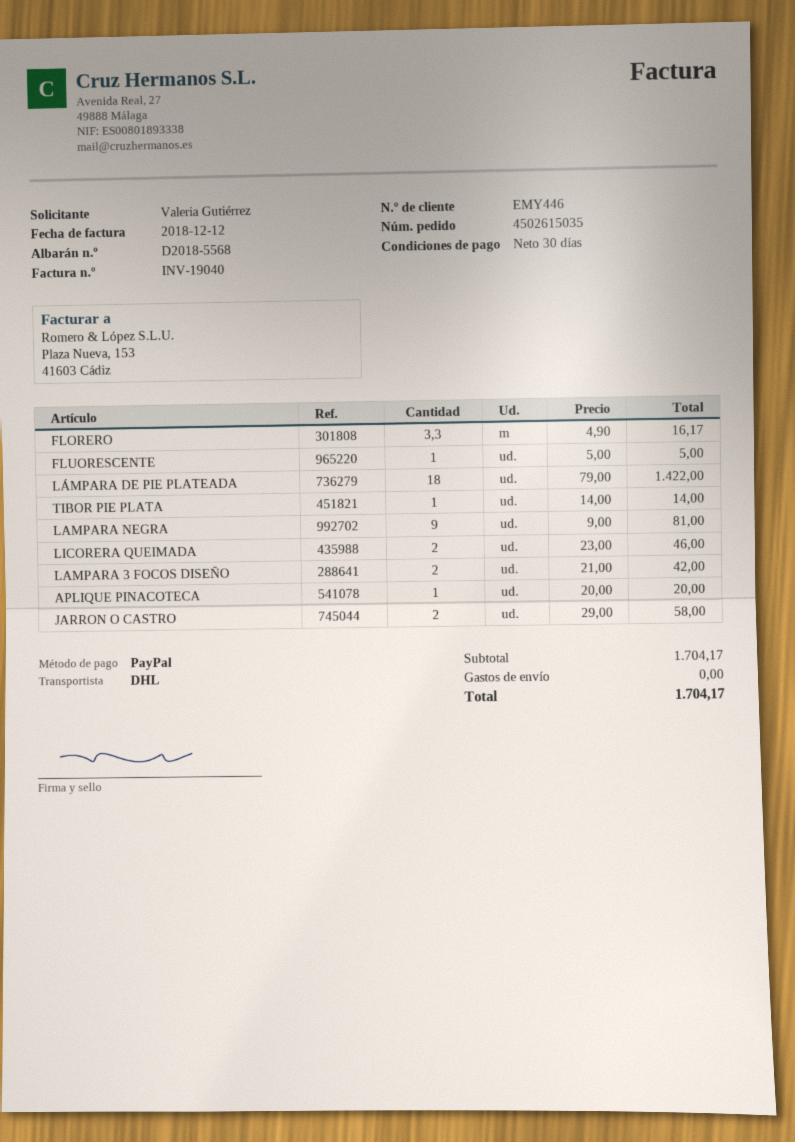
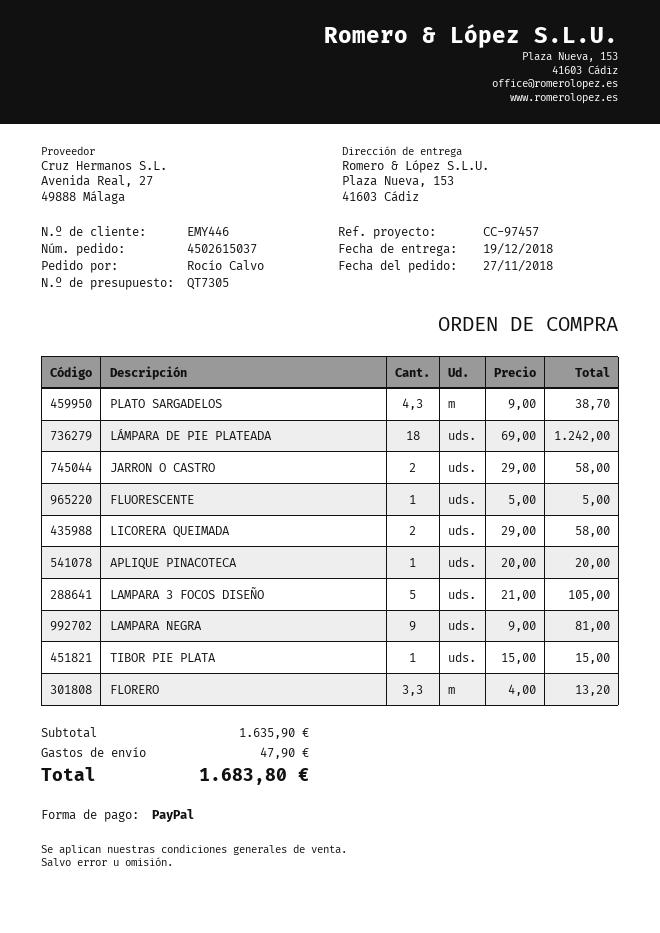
order number: 4502615035 -> 4502615037
ordered by: Valeria Gutiérrez -> Rocío Calvo
FLORERO: 3.3 x 4.90 = 16.17 -> 3.3 x 4.00 = 13.20
LÁMPARA DE PIE PLATEADA: 18 x 79.00 = 1422.00 -> 18 x 69.00 = 1242.00
TIBOR PIE PLATA: 1 x 14.00 = 14.00 -> 1 x 15.00 = 15.00
LICORERA QUEIMADA: 2 x 23.00 = 46.00 -> 2 x 29.00 = 58.00
LAMPARA 3 FOCOS DISEÑO: 2 x 21.00 = 42.00 -> 5 x 21.00 = 105.00
PLATO SARGADELOS: none -> 4.3 x 9.00 = 38.70
subtotal: 1704.17 -> 1635.90
shipping: 0.00 -> 47.90
total: 1704.17 -> 1683.80

